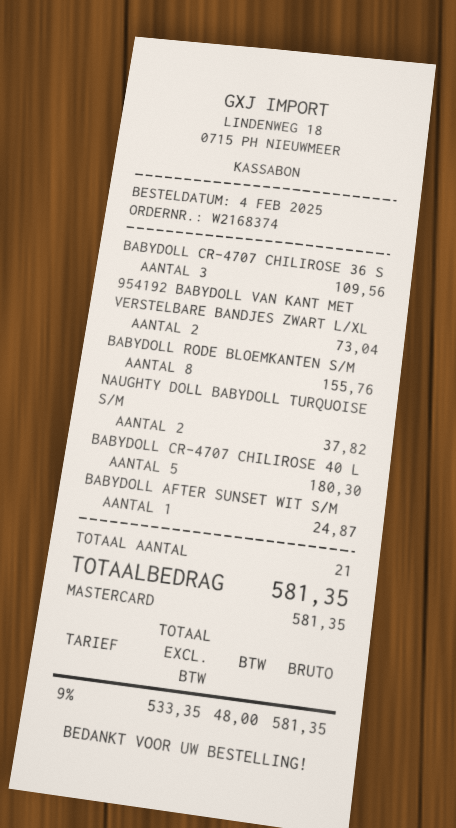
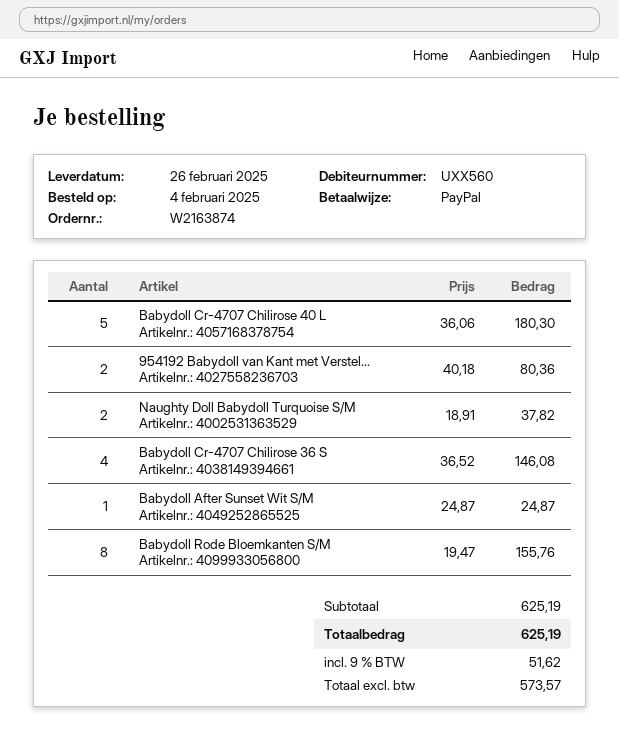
order number: W2168374 -> W2163874
payment method: Mastercard -> PayPal
BABYDOLL CR-4707 CHILIROSE 36 S: 3 for 109.56 -> 4 for 146.08
954192 BABYDOLL VAN KANT MET VERSTELBARE BANDJES ZWART L/XL: 2 for 73.04 -> 2 for 80.36
net: 533.35 -> 573.57
tax: 9% = 48.00 -> 9% = 51.62
total: 581.35 -> 625.19

